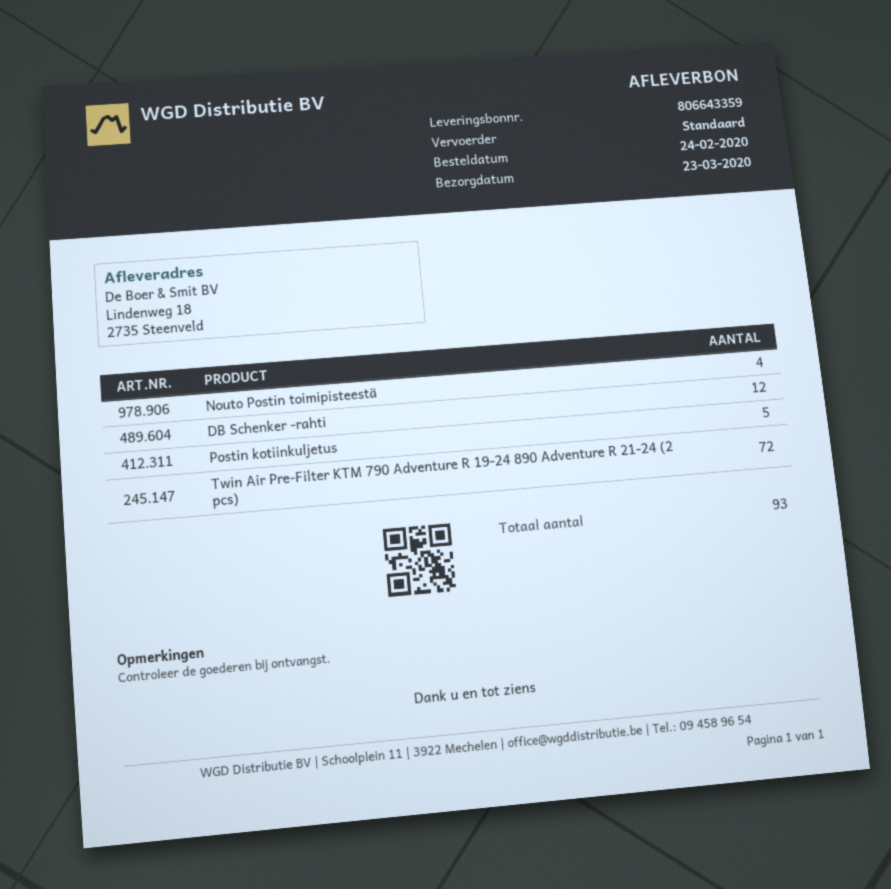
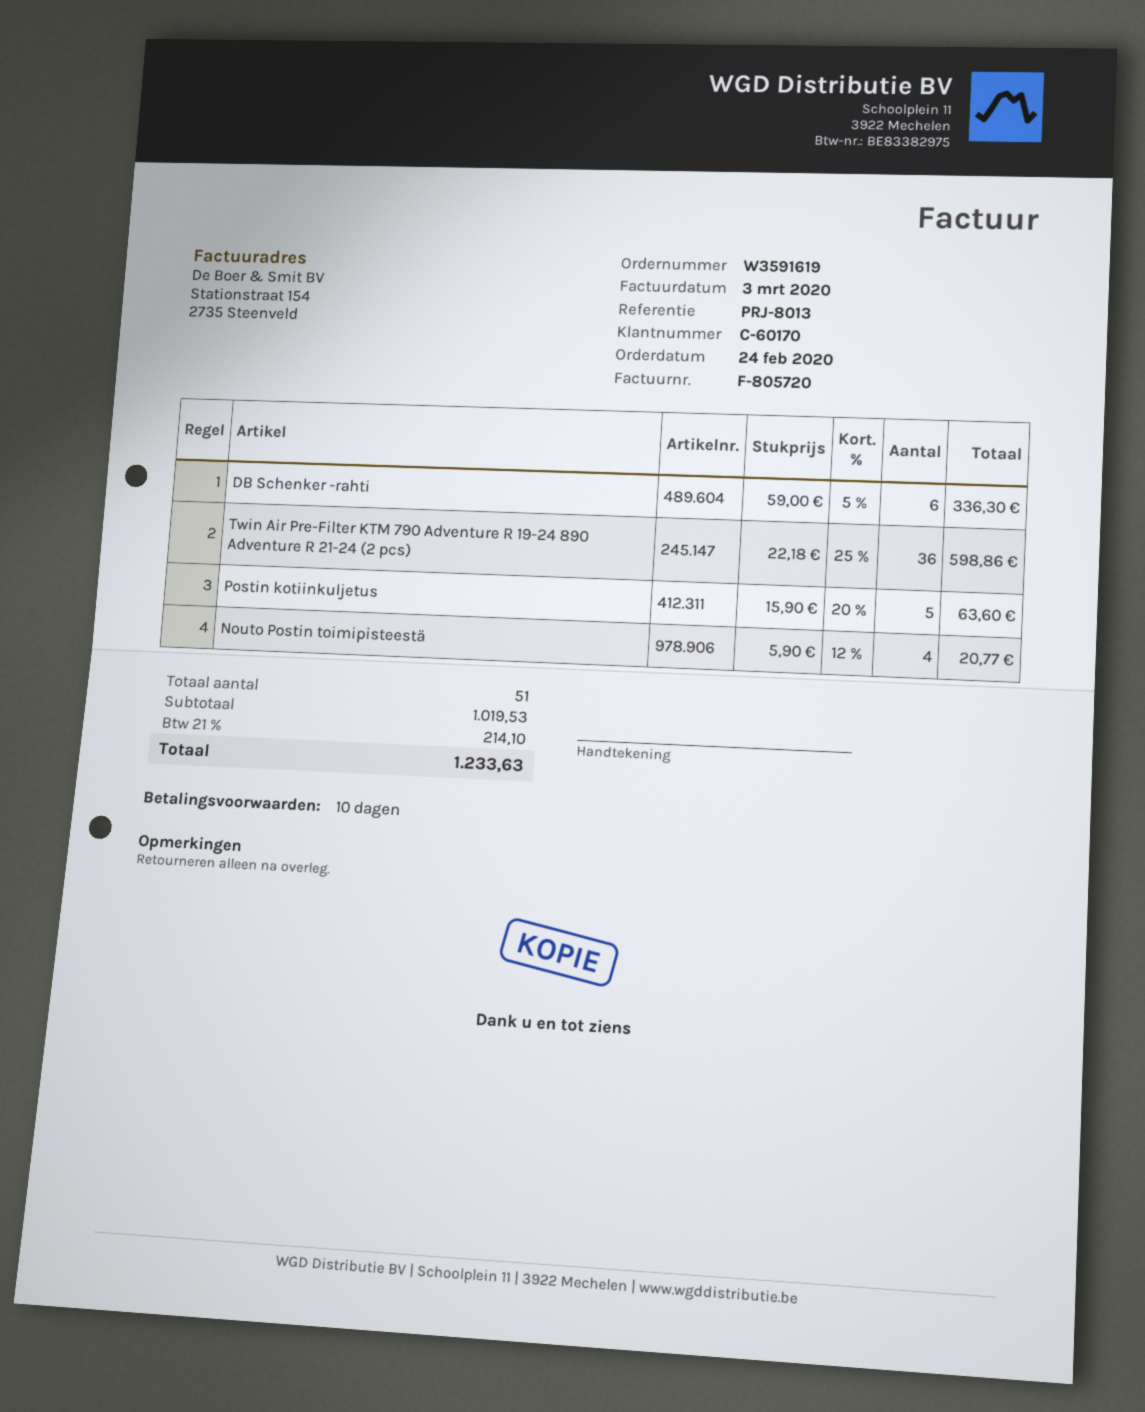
DB Schenker -rahti: 12 -> 6
Twin Air Pre-Filter KTM 790 Adventure R 19-24 890 Adventure R 21-24 (2 pcs): 72 -> 36
total quantity: 93 -> 51

